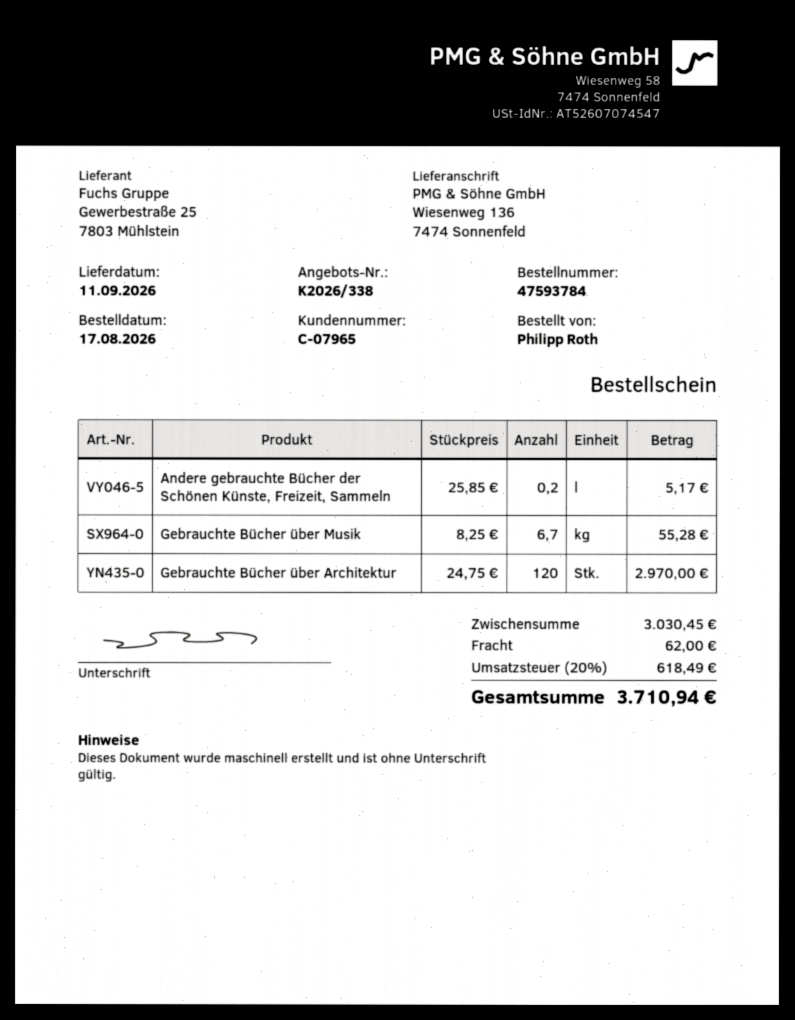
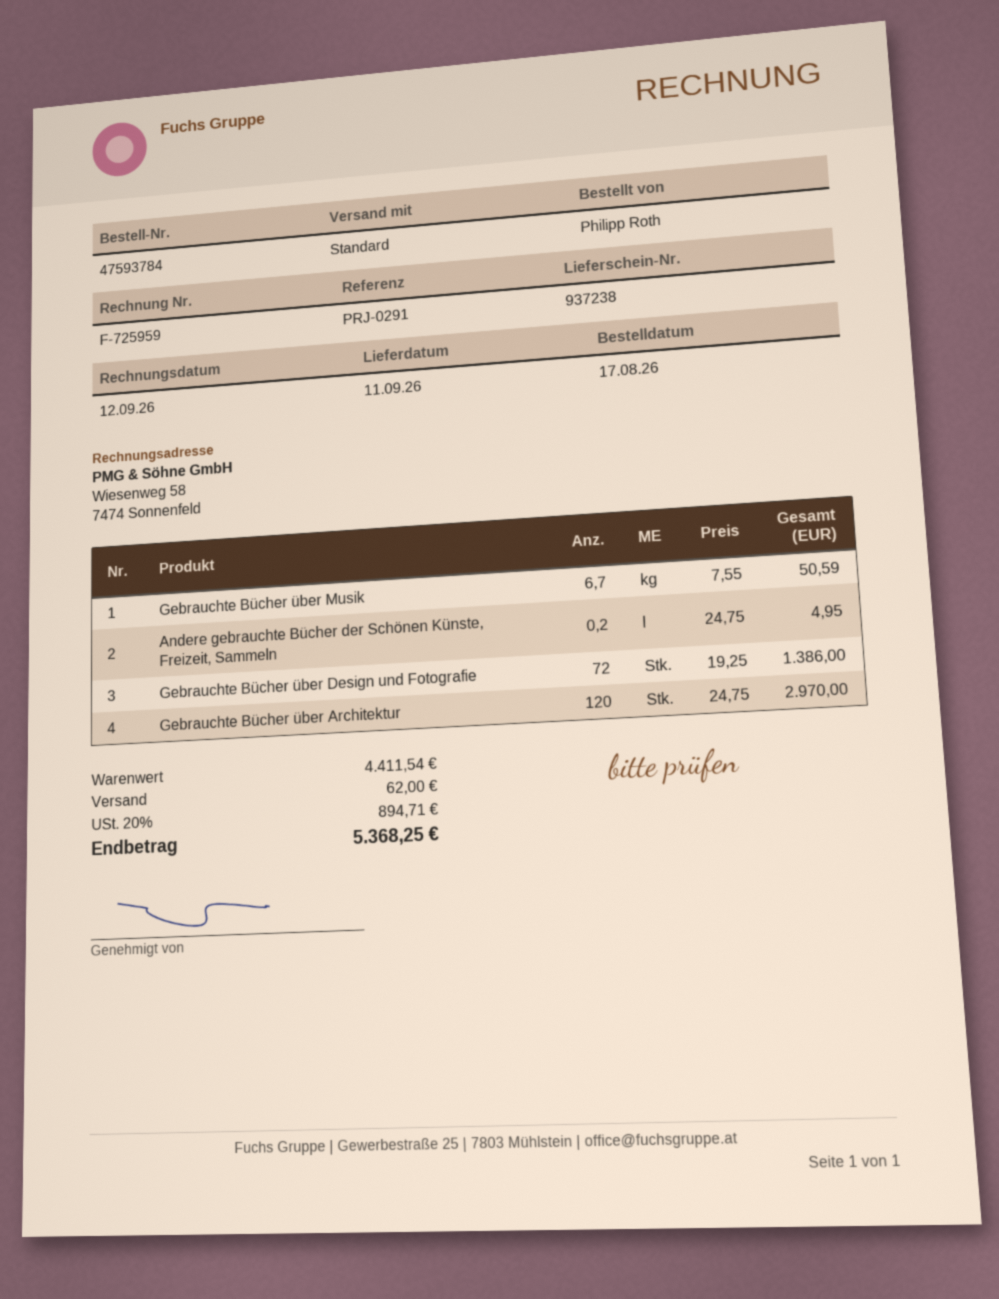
Andere gebrauchte Bücher der Schönen Künste, Freizeit, Sammeln: 0.2 x 25.85 = 5.17 -> 0.2 x 24.75 = 4.95
Gebrauchte Bücher über Musik: 6.7 x 8.25 = 55.28 -> 6.7 x 7.55 = 50.59
Gebrauchte Bücher über Design und Fotografie: none -> 72 x 19.25 = 1386.00
subtotal: 3030.45 -> 4411.54
tax: 20% = 618.49 -> 20% = 894.71
total: 3710.94 -> 5368.25

